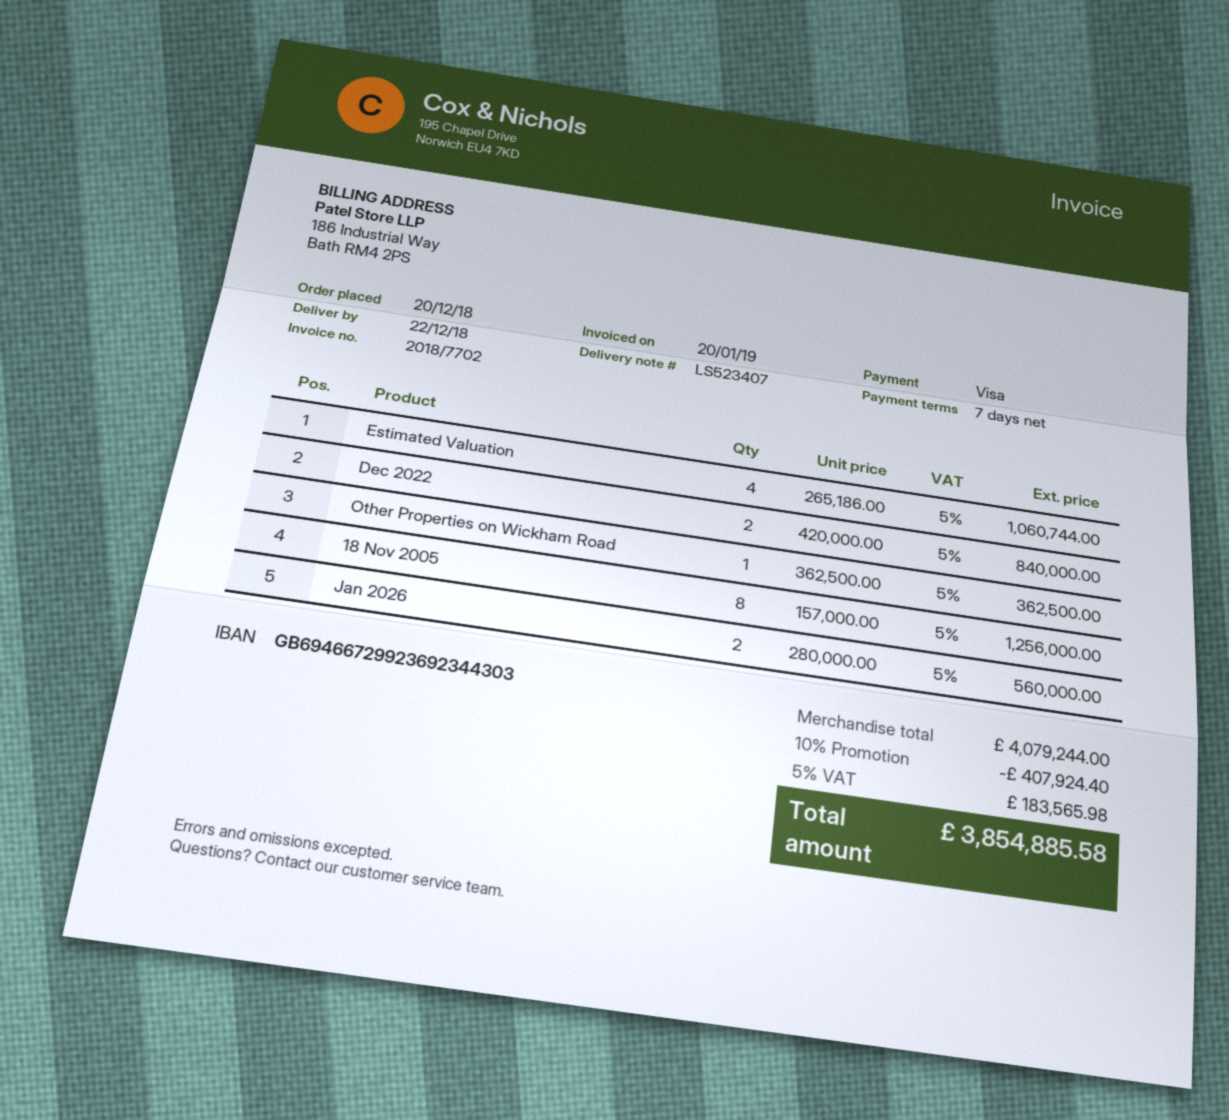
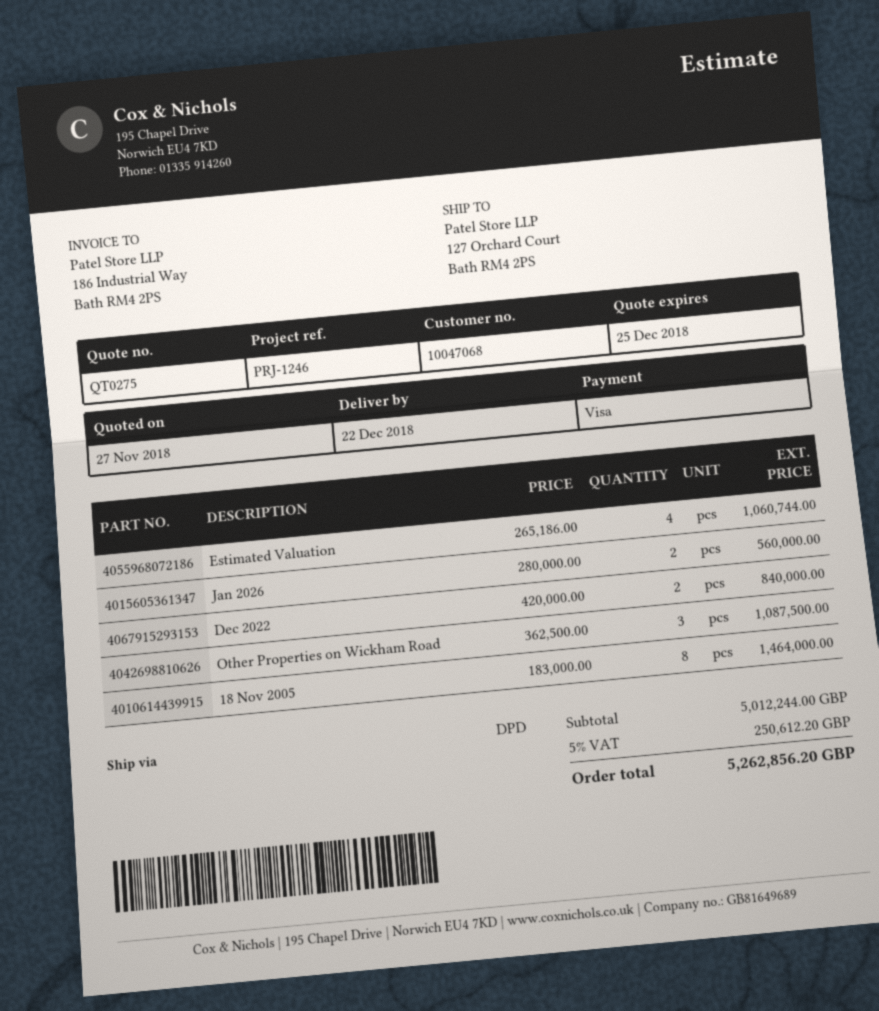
Other Properties on Wickham Road: 1 x 362500.00 = 362500.00 -> 3 x 362500.00 = 1087500.00
18 Nov 2005: 8 x 157000.00 = 1256000.00 -> 8 x 183000.00 = 1464000.00
subtotal: 4079244.00 -> 5012244.00
discount: 10% = 407924.40 -> none
tax: 5% = 183565.98 -> 5% = 250612.20
total: 3854885.58 -> 5262856.20

